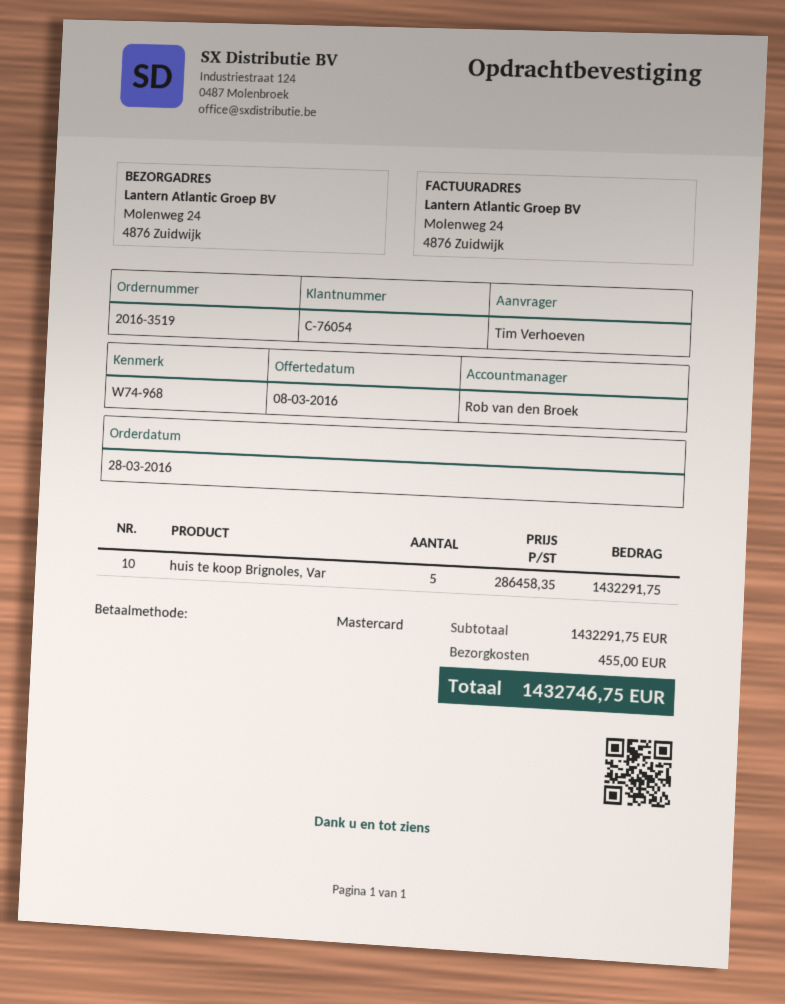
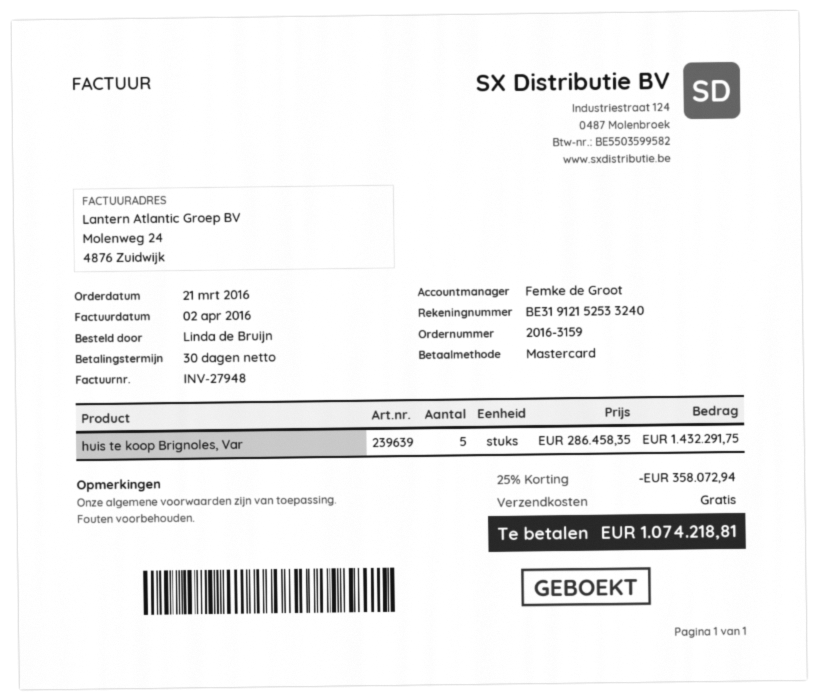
order number: 2016-3519 -> 2016-3159
order date: 2016-03-28 -> 2016-03-21
ordered by: Tim Verhoeven -> Linda de Bruijn
sales rep: Rob van den Broek -> Femke de Groot
discount: none -> 25% = 358072.94
shipping: 455.00 -> 0.00
total: 1432746.75 -> 1074218.81

